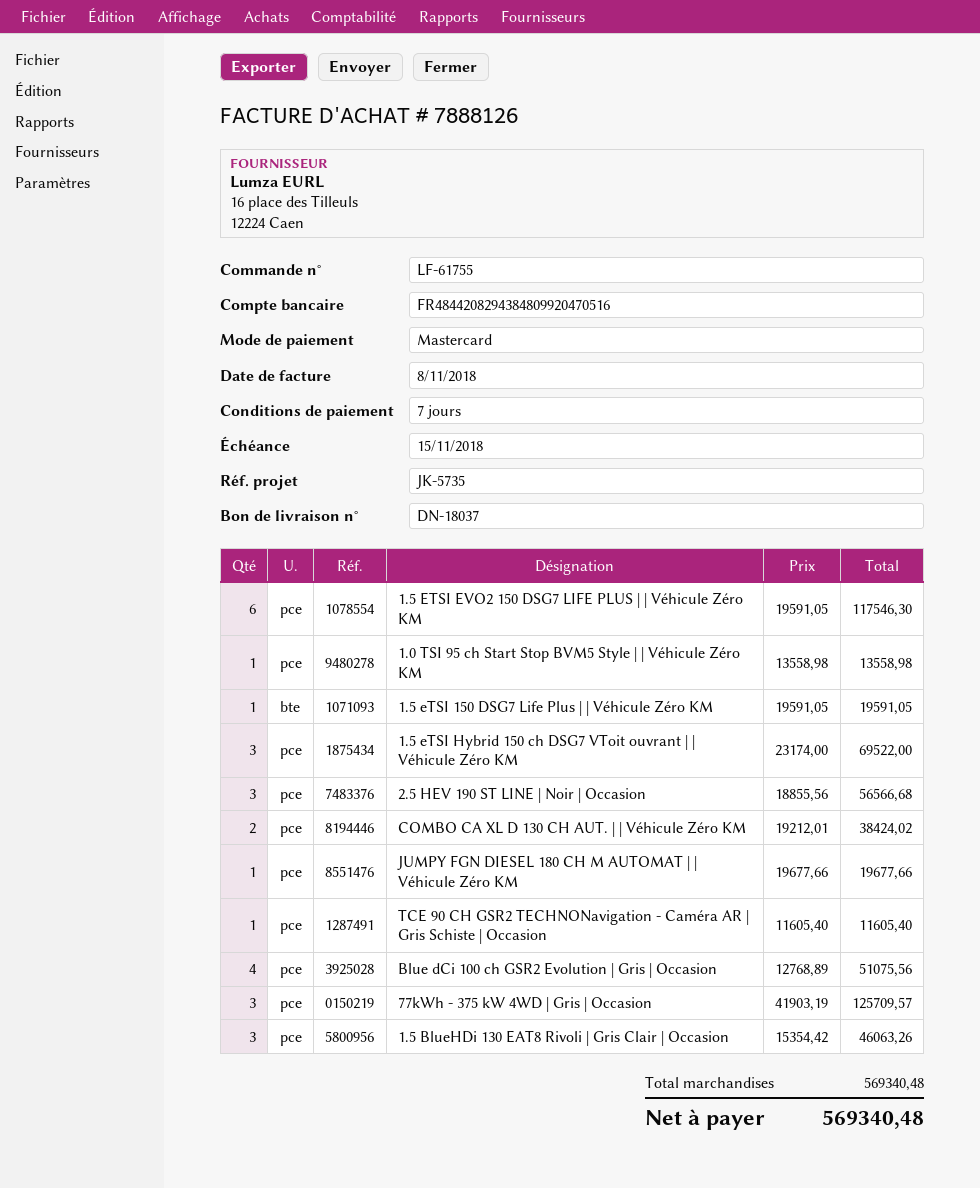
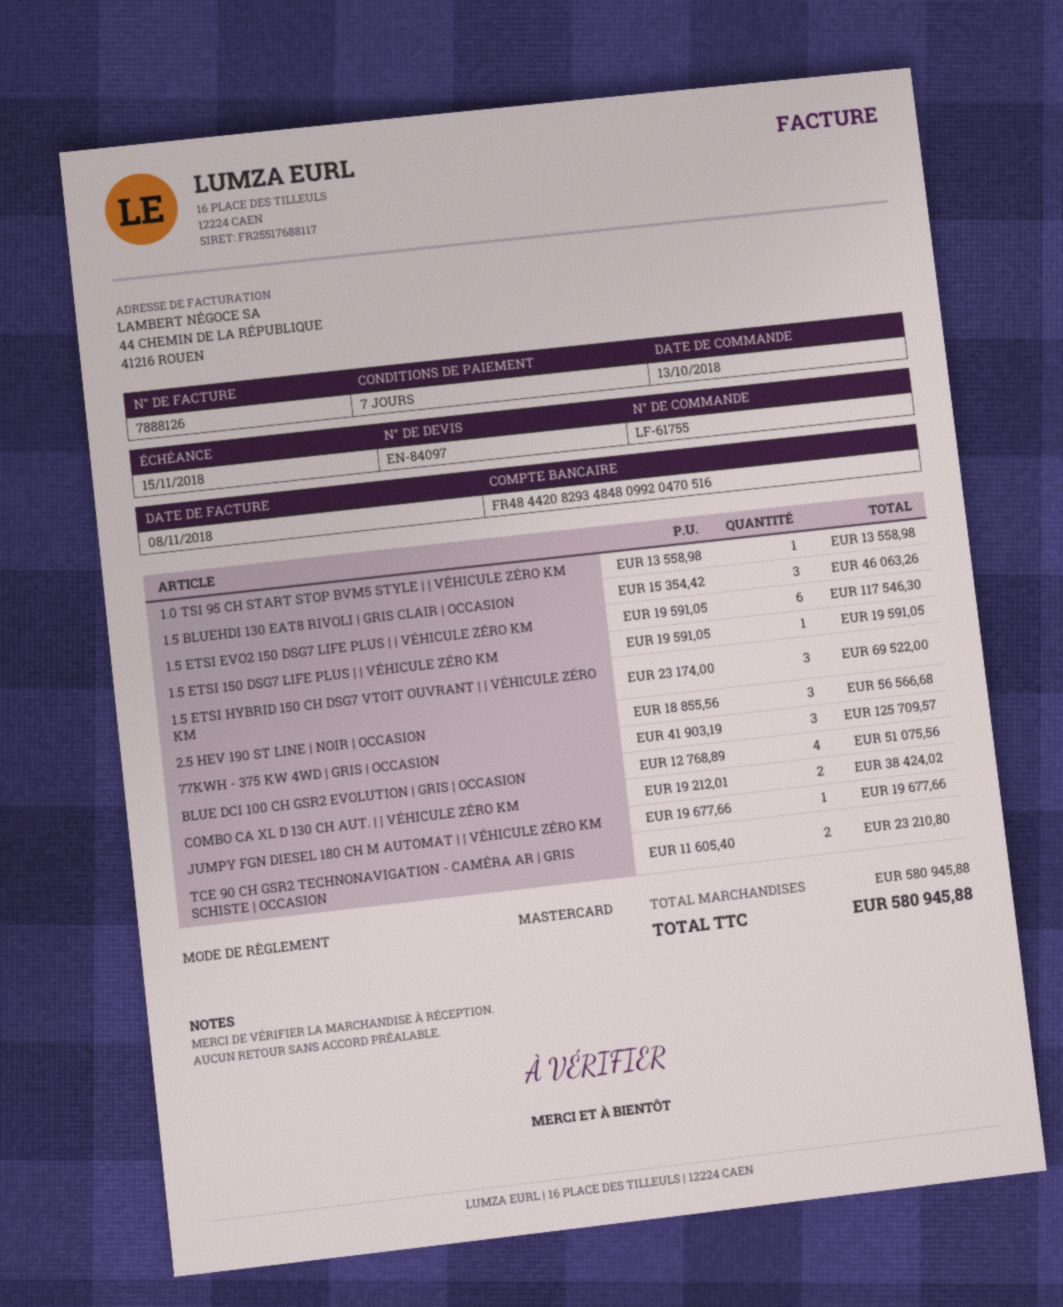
bank account: FR4844208294384809920470516 -> FR4844208293484809920470516
TCE 90 CH GSR2 TECHNONavigation - Caméra AR | Gris Schiste | Occasion: 1 x 11605.40 = 11605.40 -> 2 x 11605.40 = 23210.80
subtotal: 569340.48 -> 580945.88
total: 569340.48 -> 580945.88

